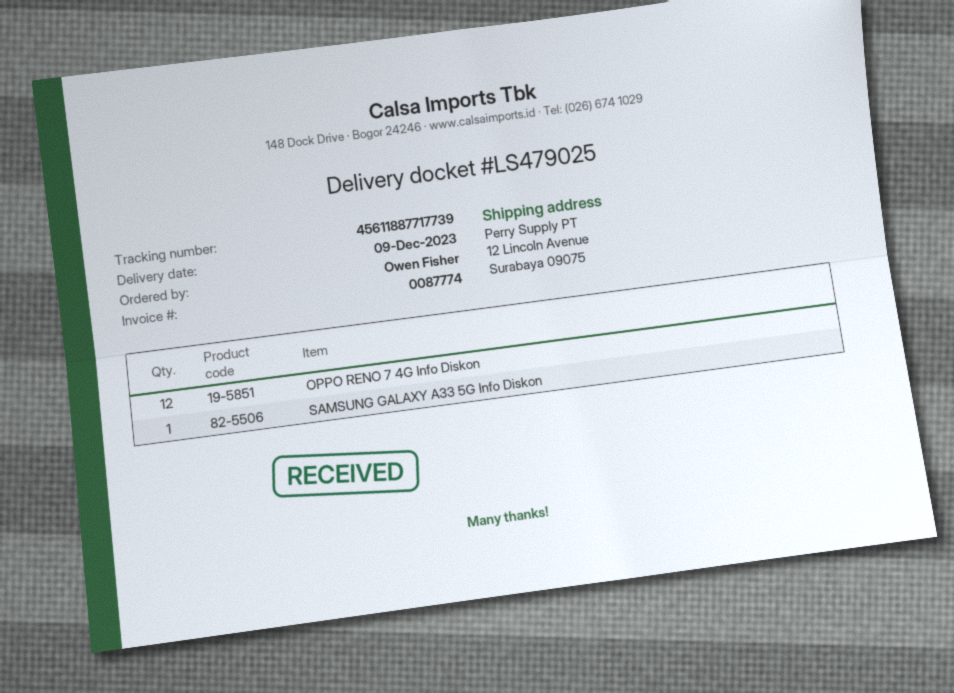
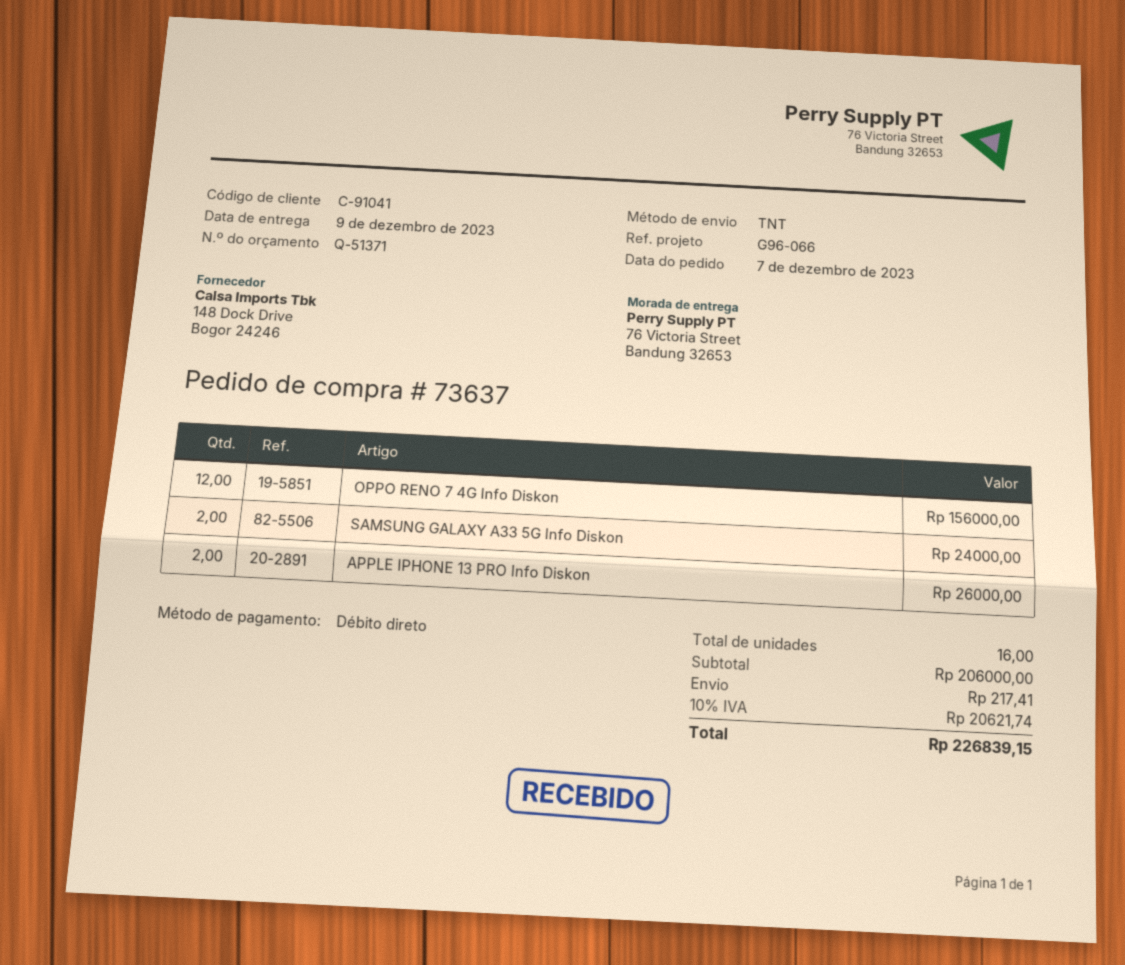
ship to: 12 Lincoln Avenue, Surabaya 09075 -> 76 Victoria Street, Bandung 32653
SAMSUNG GALAXY A33 5G Info Diskon: 1 -> 2
APPLE IPHONE 13 PRO Info Diskon: none -> 2

